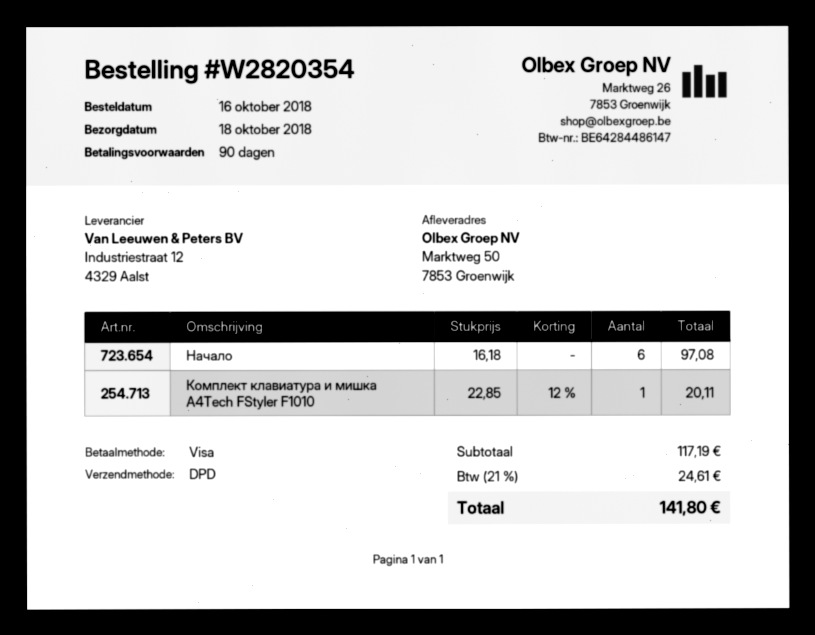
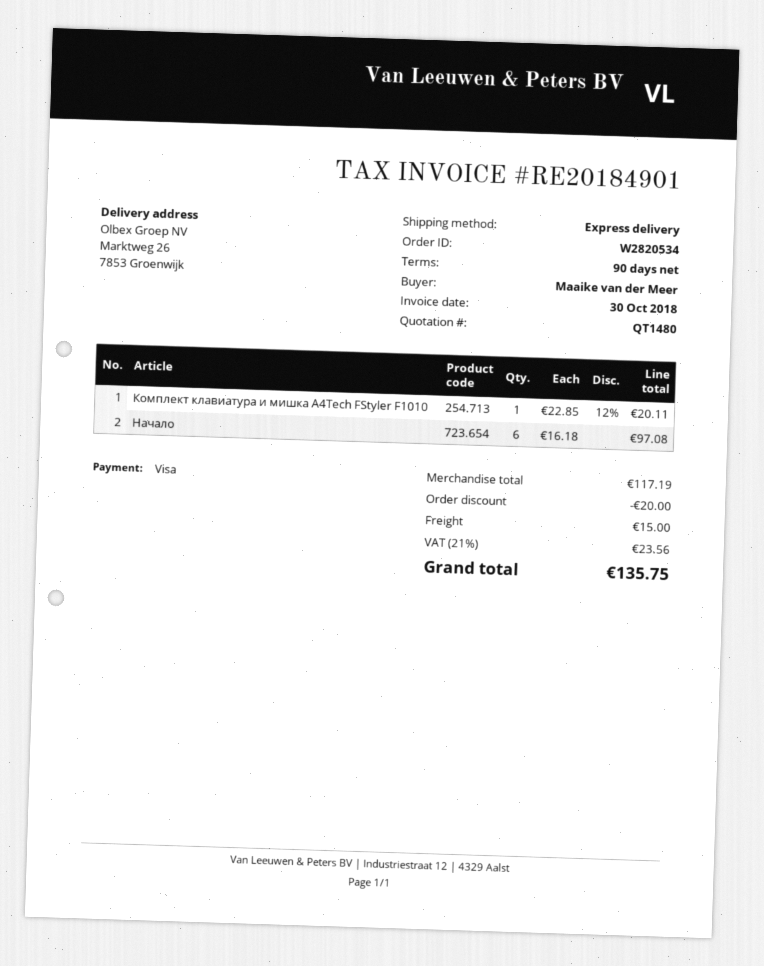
order number: W2820354 -> W2820534
shipping method: DPD -> express
ship to: Marktweg 50, 7853 Groenwijk -> Marktweg 26, 7853 Groenwijk
discount: none -> 20.00
shipping: none -> 15.00
tax: 21% = 24.61 -> 21% = 23.56
total: 141.80 -> 135.75

